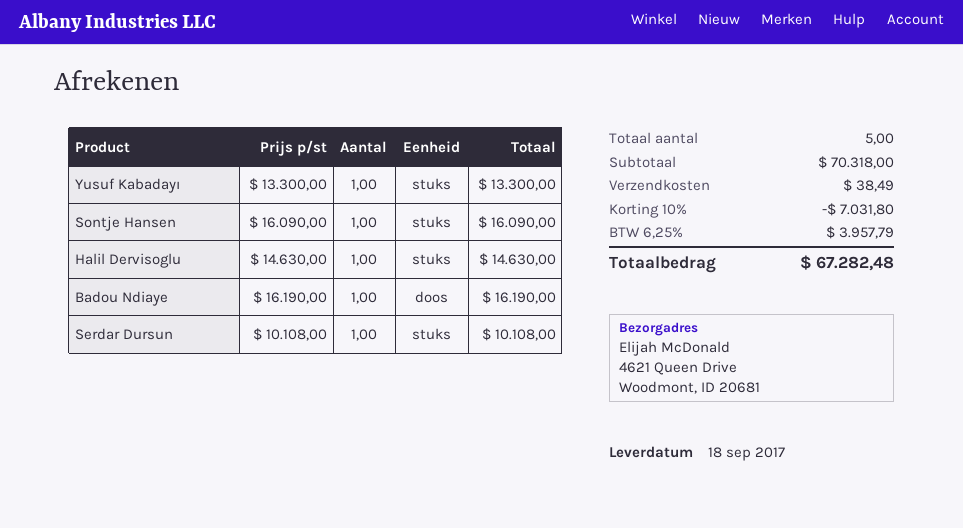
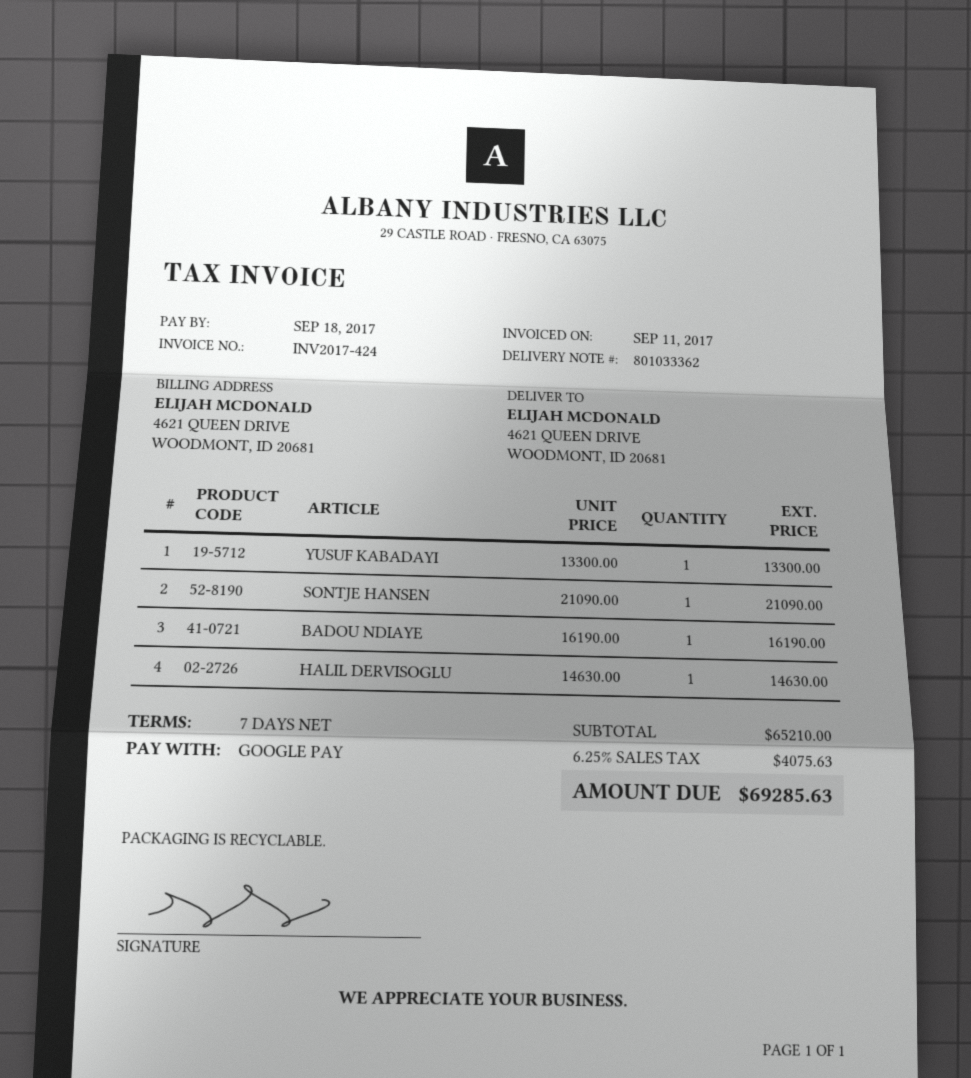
Sontje Hansen: 1 x 16090.00 = 16090.00 -> 1 x 21090.00 = 21090.00
Serdar Dursun: 1 x 10108.00 = 10108.00 -> none
subtotal: 70318.00 -> 65210.00
discount: 10% = 7031.80 -> none
shipping: 38.49 -> none
tax: 6.25% = 3957.79 -> 6.25% = 4075.63
total: 67282.48 -> 69285.63

